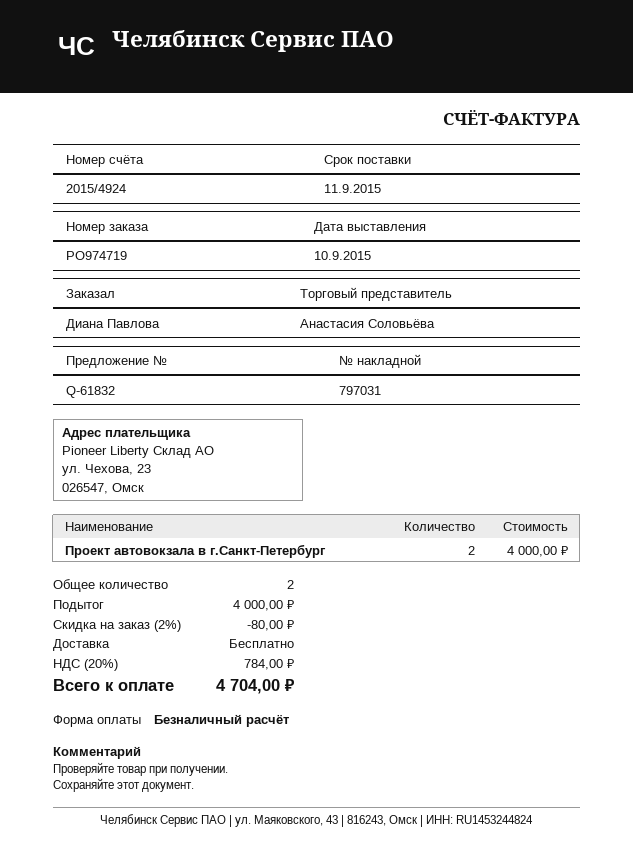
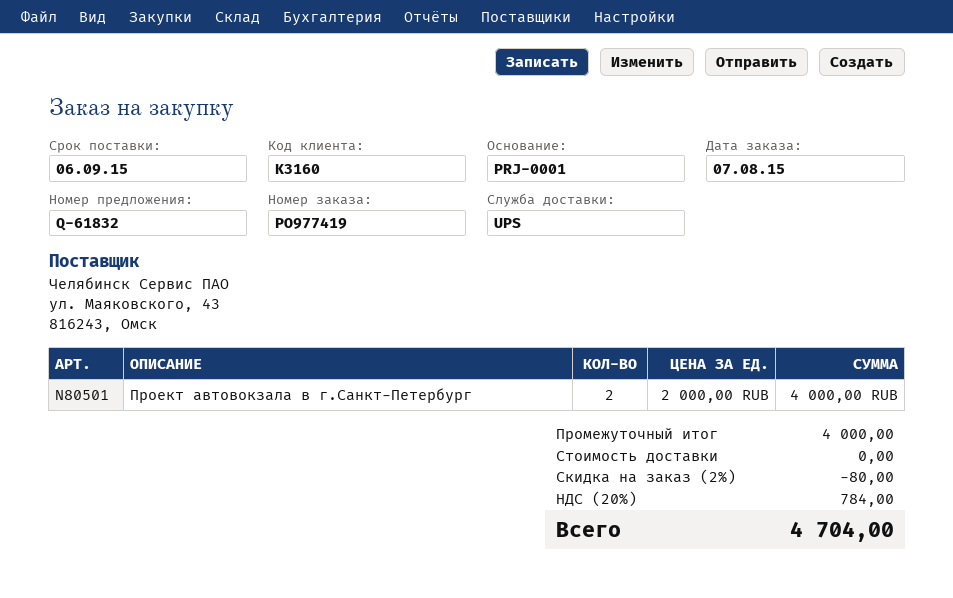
order number: PO974719 -> PO977419
delivery date: 2015-09-11 -> 2015-09-06

